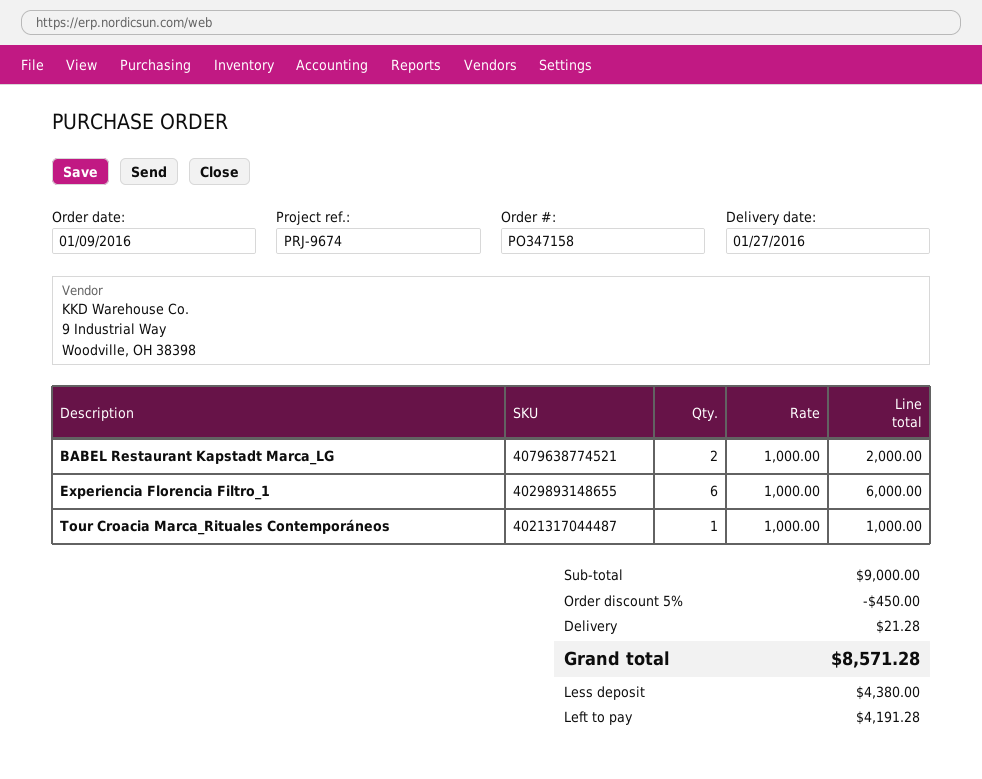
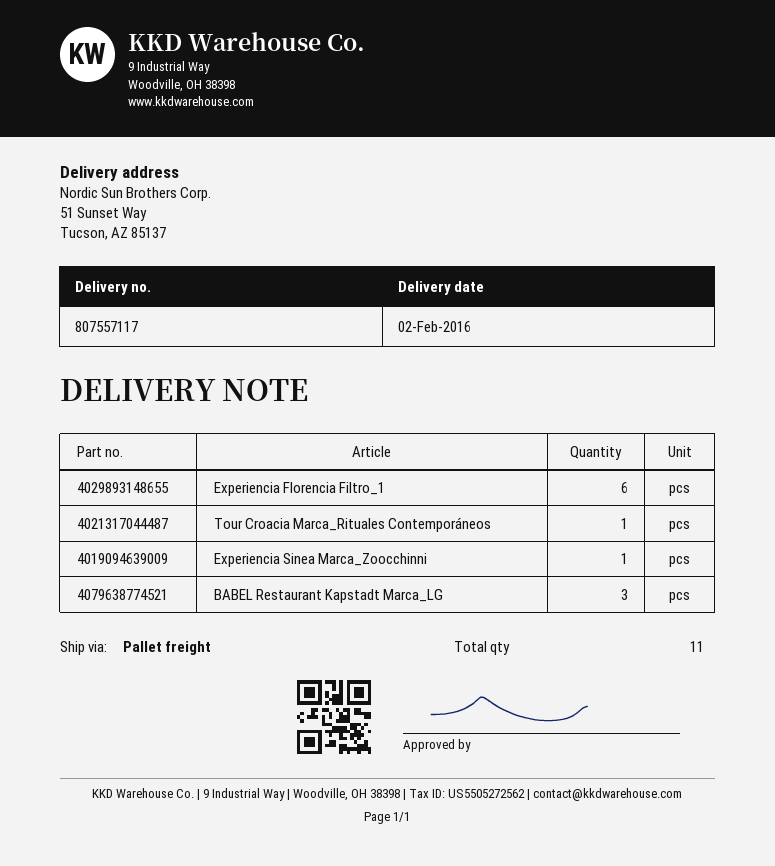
delivery date: 2016-01-27 -> 2016-02-02
BABEL Restaurant Kapstadt Marca_LG: 2 -> 3
Experiencia Sinea Marca_Zoocchinni: none -> 1

